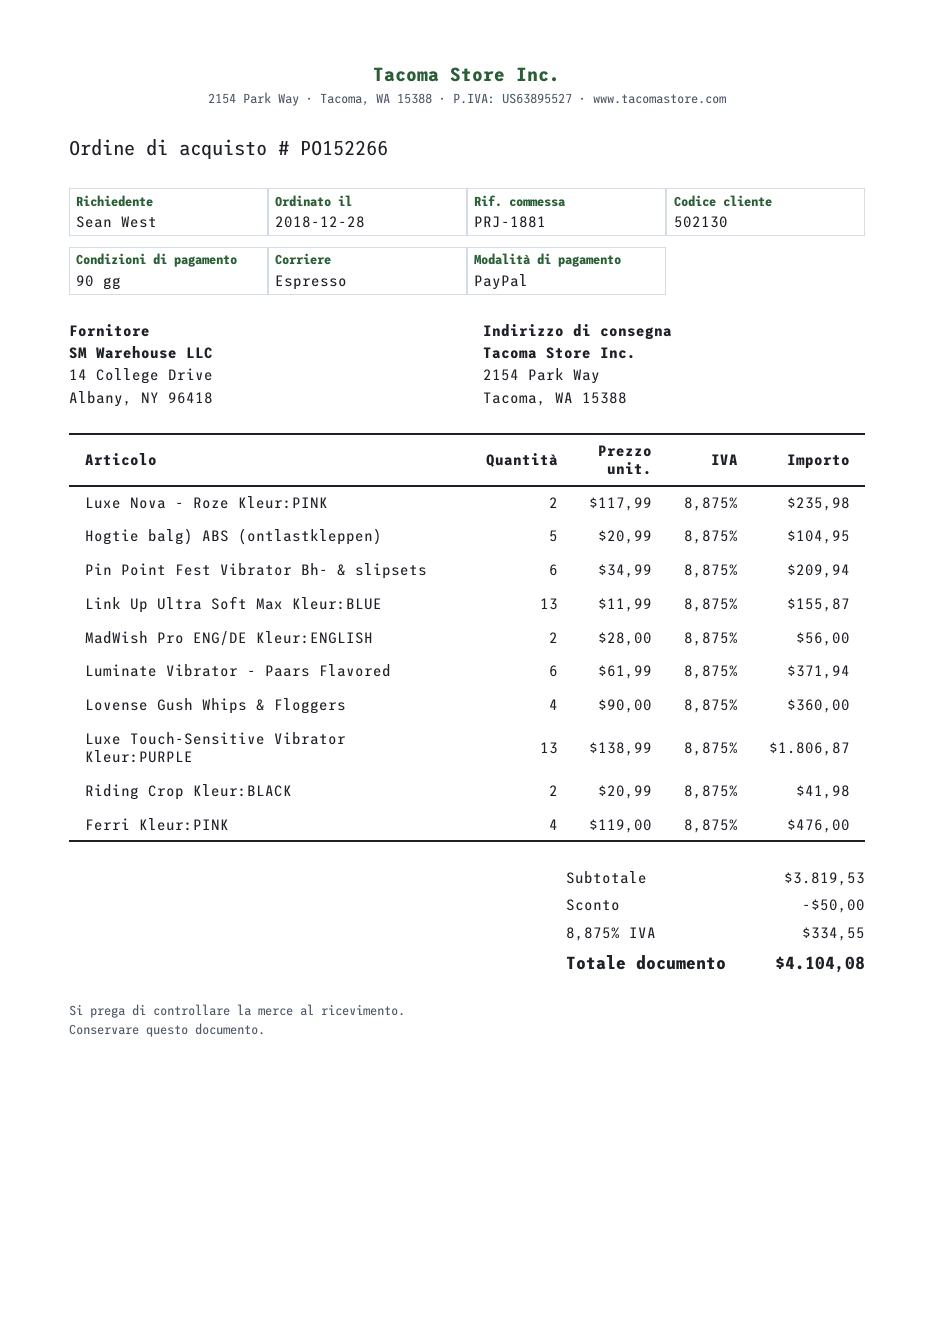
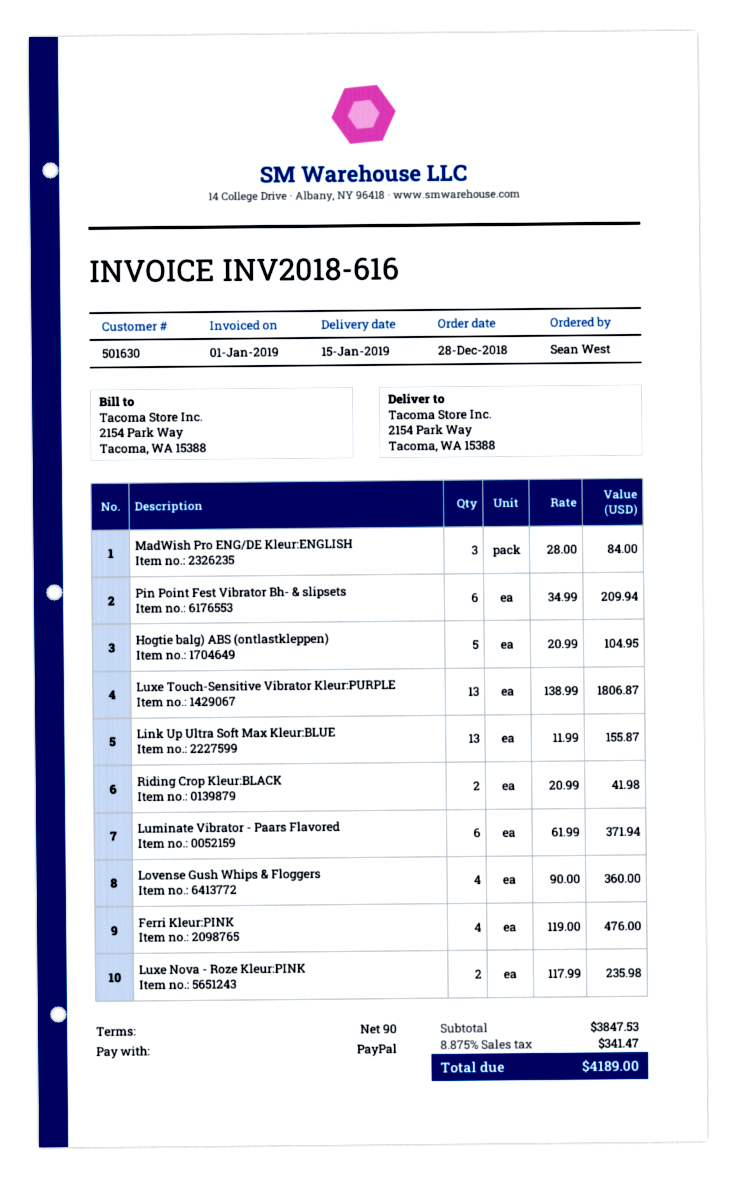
customer number: 502130 -> 501630
MadWish Pro ENG/DE Kleur:ENGLISH: 2 x 28.00 = 56.00 -> 3 x 28.00 = 84.00
subtotal: 3819.53 -> 3847.53
discount: 50.00 -> none
tax: 8.875% = 334.55 -> 8.875% = 341.47
total: 4104.08 -> 4189.00

